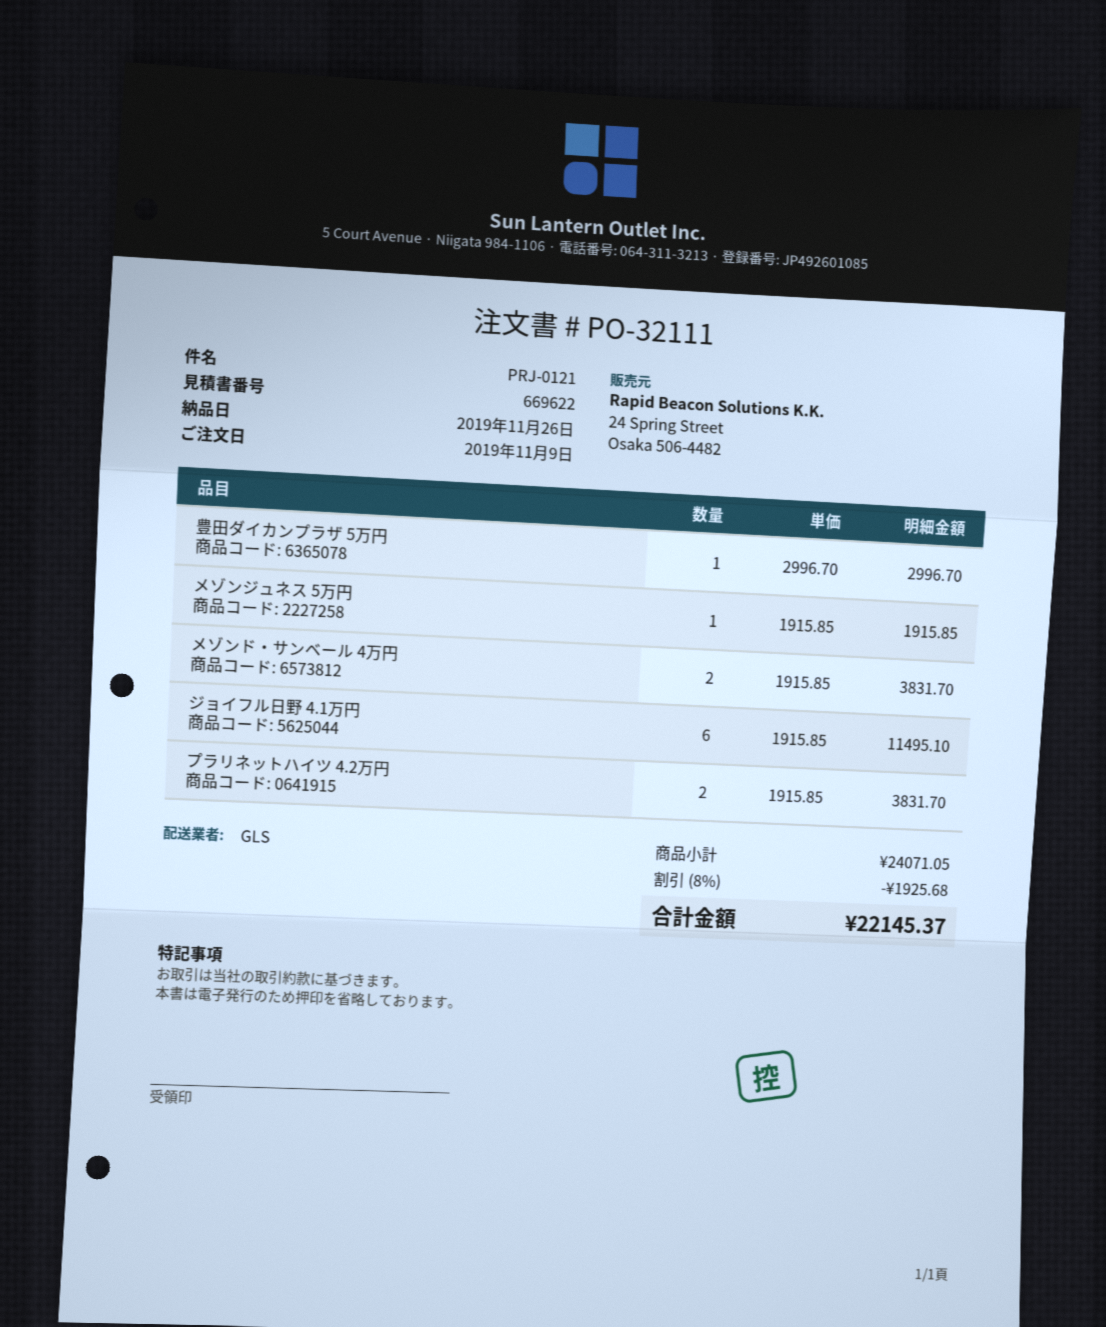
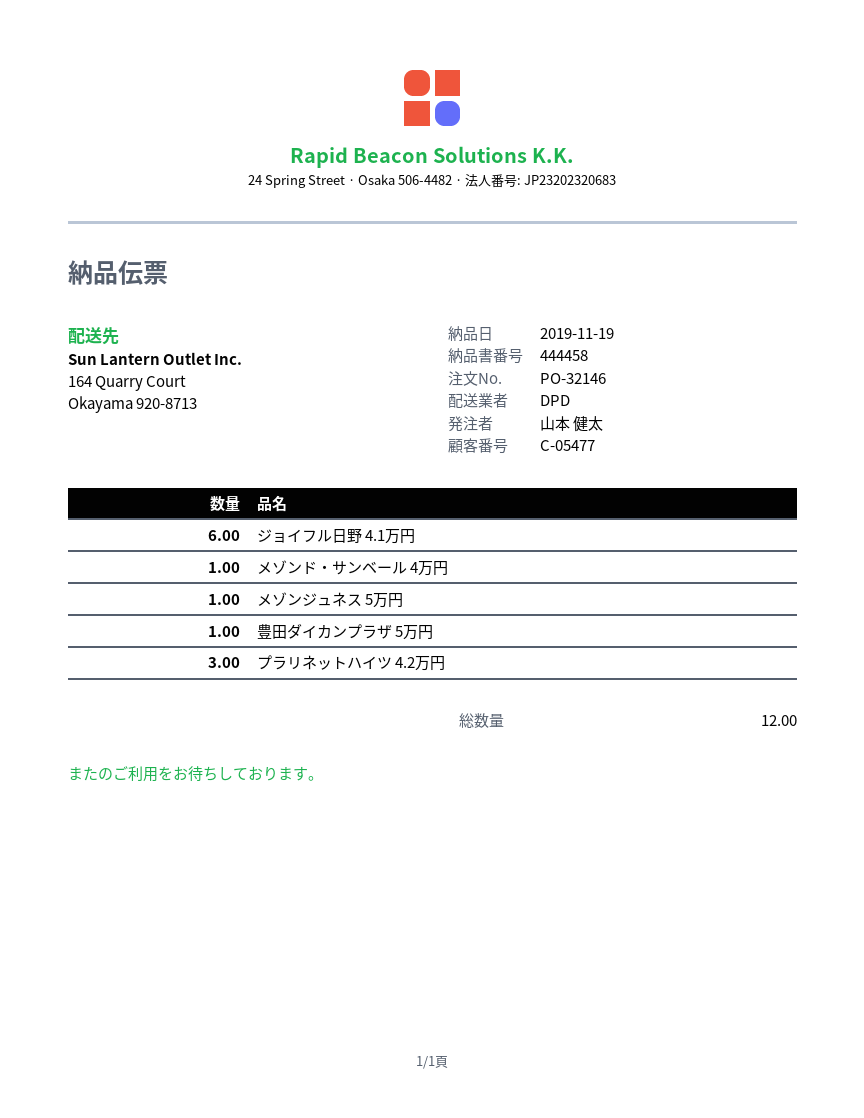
order number: PO-32111 -> PO-32146
delivery date: 2019-11-26 -> 2019-11-19
shipping method: GLS -> DPD
メゾンド・サンベール 4万円: 2 -> 1
プラリネットハイツ 4.2万円: 2 -> 3

